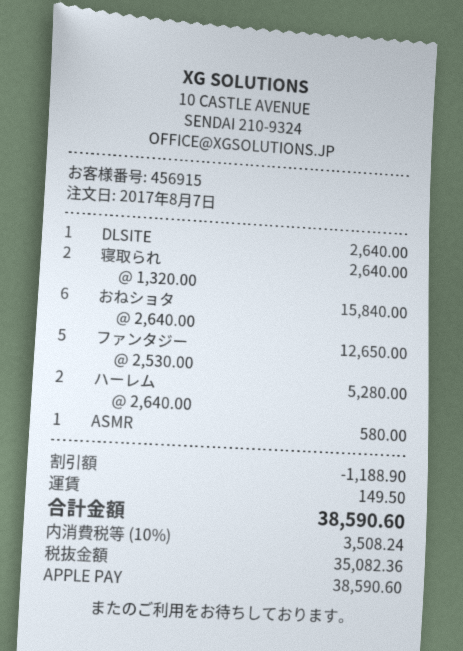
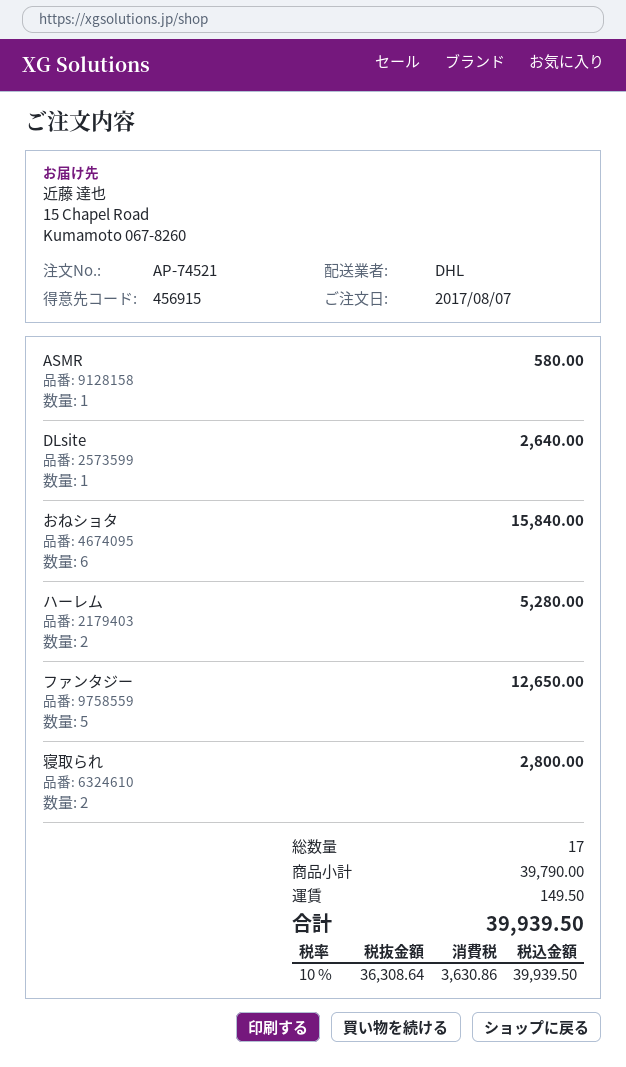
寝取られ: 2 for 2640.00 -> 2 for 2800.00
discount: 1188.90 -> none
net: 35082.36 -> 36308.64
tax: 10% = 3508.24 -> 10% = 3630.86
total: 38590.60 -> 39939.50

